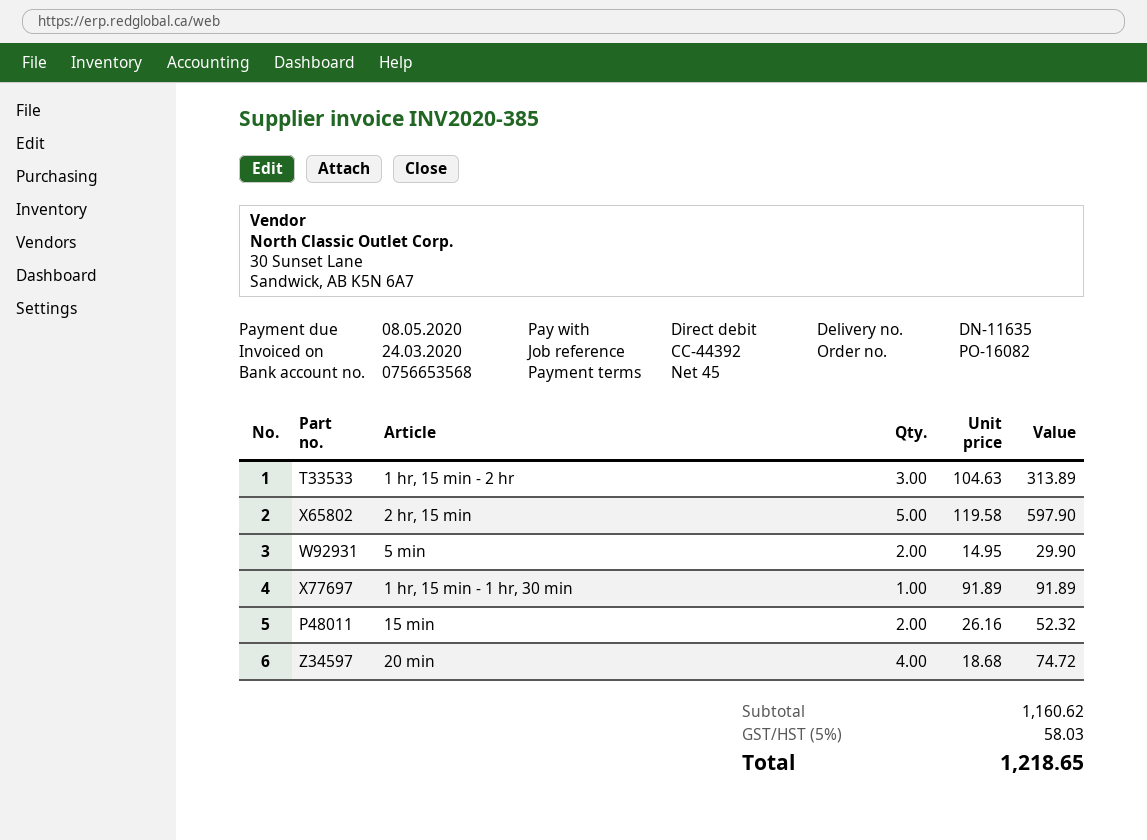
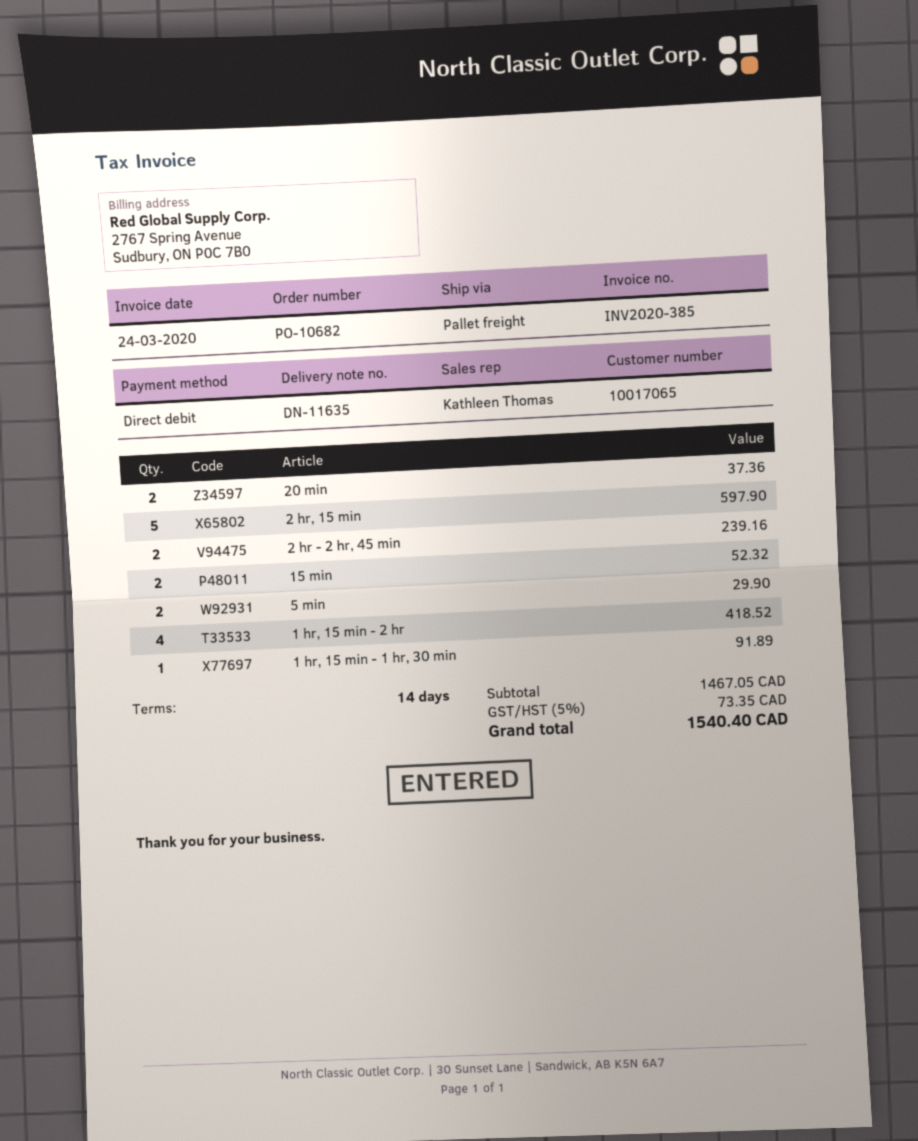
order number: PO-16082 -> PO-10682
payment terms: 45 days -> 14 days
1 hr, 15 min - 2 hr: 3 for 313.89 -> 4 for 418.52
20 min: 4 for 74.72 -> 2 for 37.36
2 hr - 2 hr, 45 min: none -> 2 for 239.16
subtotal: 1160.62 -> 1467.05
tax: 5% = 58.03 -> 5% = 73.35
total: 1218.65 -> 1540.40

